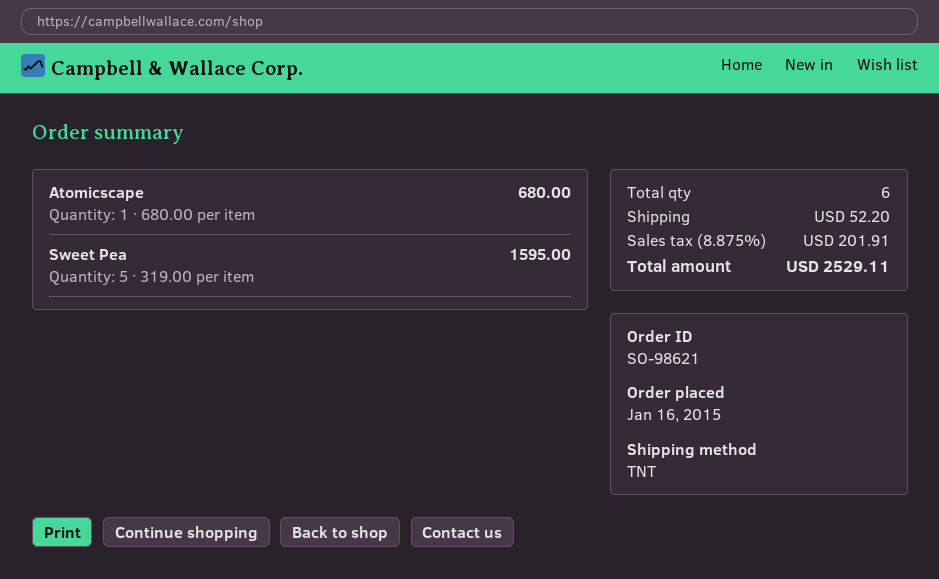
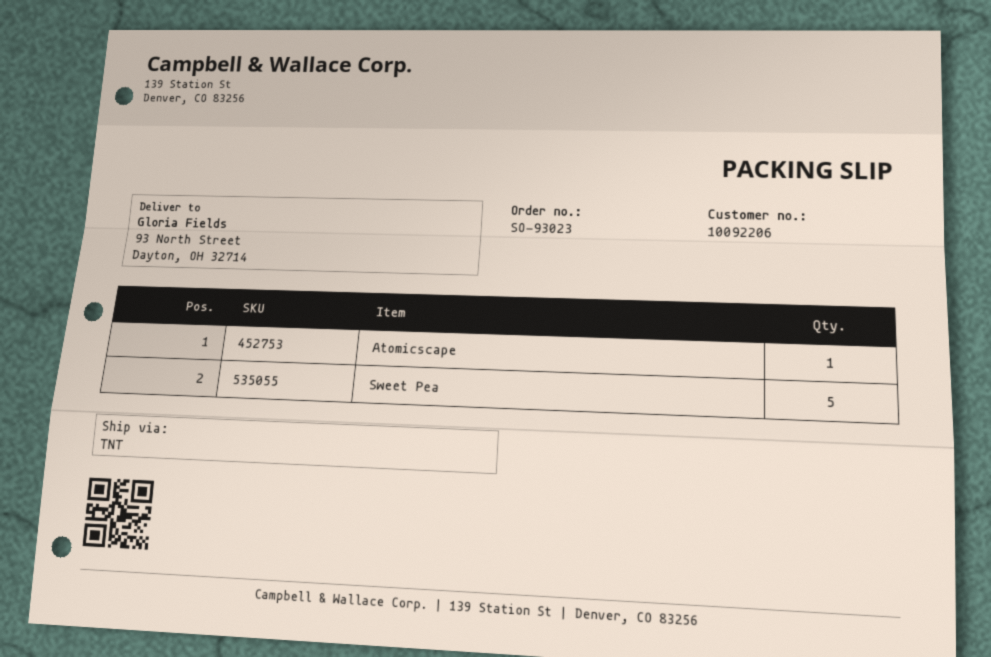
order number: SO-98621 -> SO-93023

